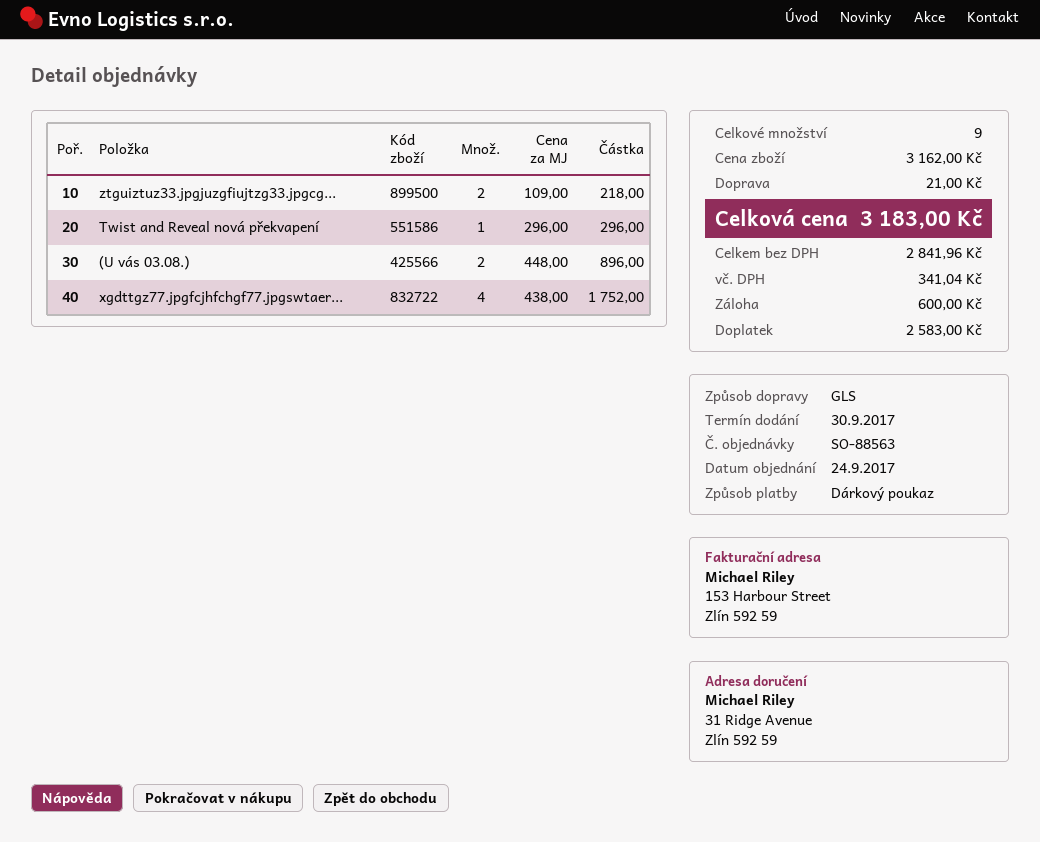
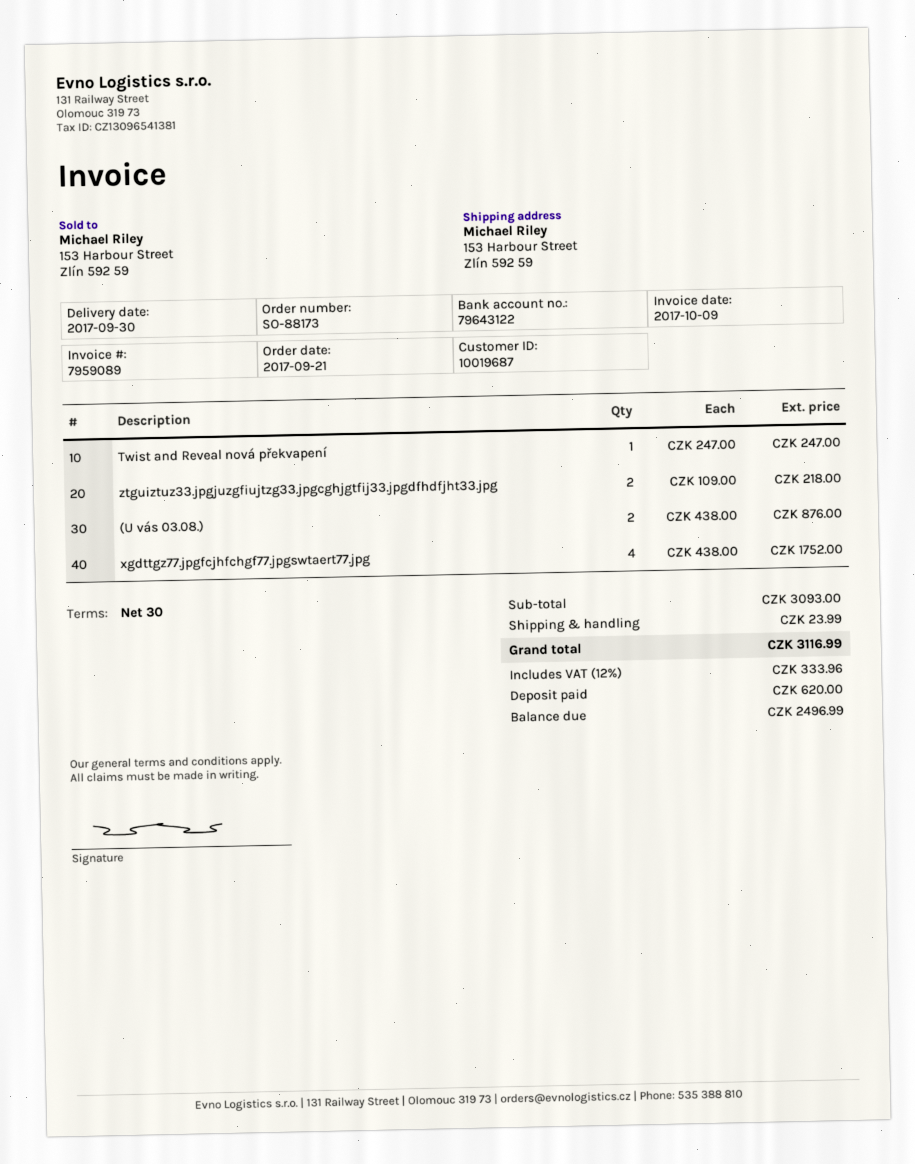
order number: SO-88563 -> SO-88173
order date: 2017-09-24 -> 2017-09-21
ship to: 31 Ridge Avenue, Zlín 592 59 -> 153 Harbour Street, Zlín 592 59
Twist and Reveal nová překvapení: 1 x 296.00 = 296.00 -> 1 x 247.00 = 247.00
(U vás 03.08.): 2 x 448.00 = 896.00 -> 2 x 438.00 = 876.00
subtotal: 3162.00 -> 3093.00
shipping: 21.00 -> 23.99
tax: 341.04 -> 333.96
total: 3183.00 -> 3116.99
deposit: 600.00 -> 620.00
balance: 2583.00 -> 2496.99

